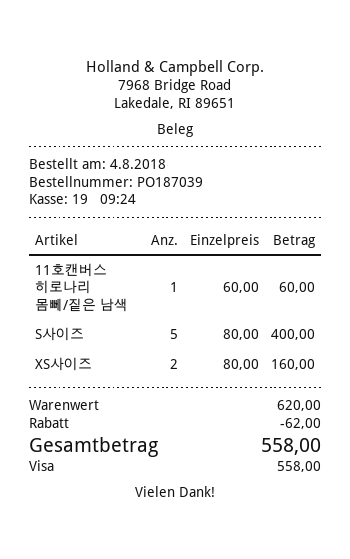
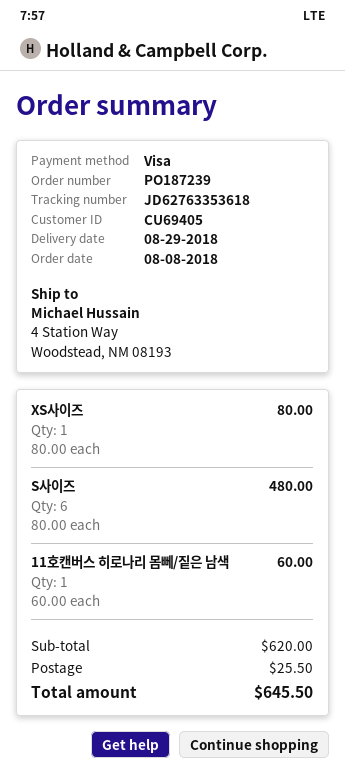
order number: PO187039 -> PO187239
order date: 2018-08-04 -> 2018-08-08
S사이즈: 5 x 80.00 = 400.00 -> 6 x 80.00 = 480.00
XS사이즈: 2 x 80.00 = 160.00 -> 1 x 80.00 = 80.00
discount: 62.00 -> none
shipping: none -> 25.50
total: 558.00 -> 645.50

